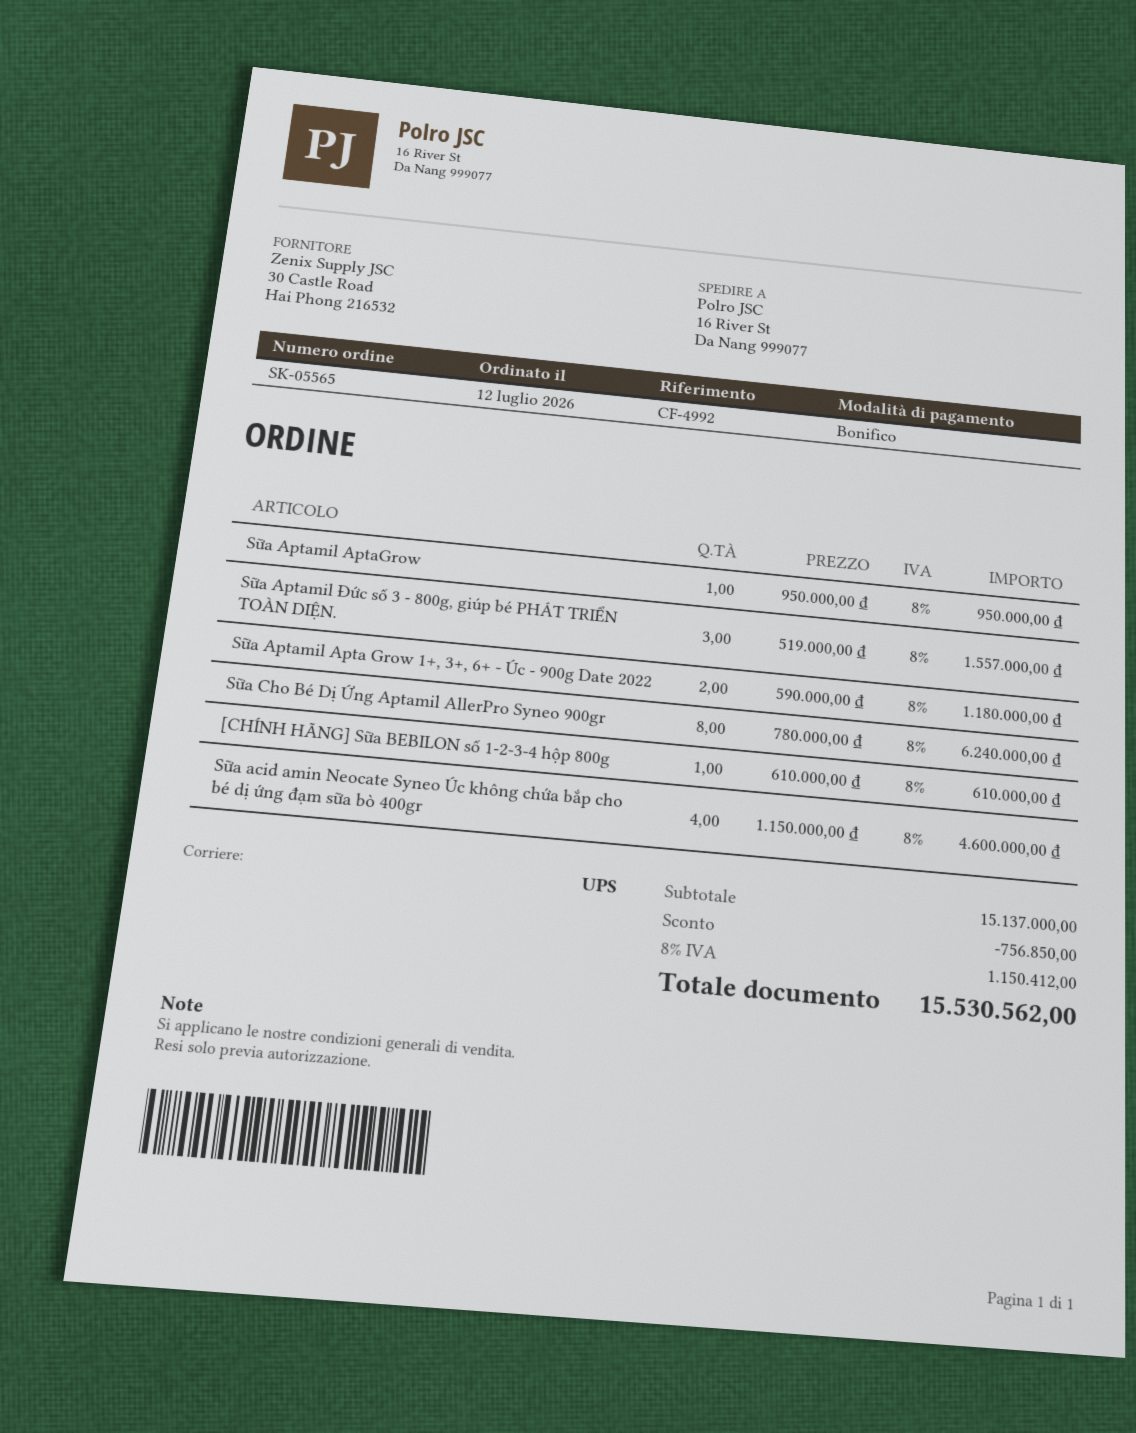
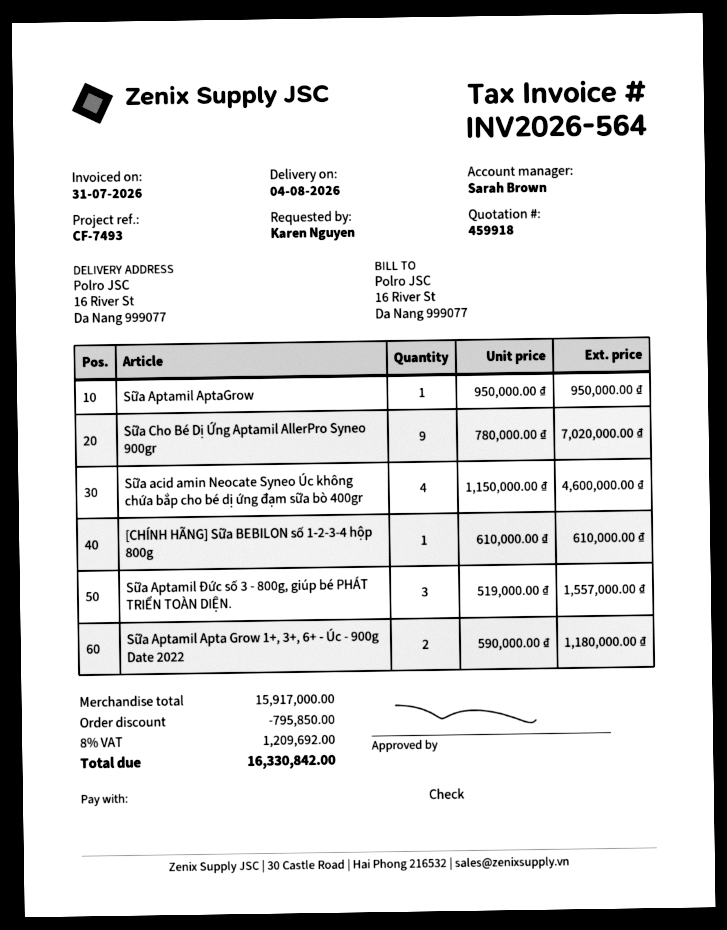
reference: CF-4992 -> CF-7493
payment method: bank transfer -> cheque
Sữa Cho Bé Dị Ứng Aptamil AllerPro Syneo 900gr: 8 x 780000.00 = 6240000.00 -> 9 x 780000.00 = 7020000.00
subtotal: 15137000.00 -> 15917000.00
discount: 756850.00 -> 795850.00
tax: 8% = 1150412.00 -> 8% = 1209692.00
total: 15530562.00 -> 16330842.00

